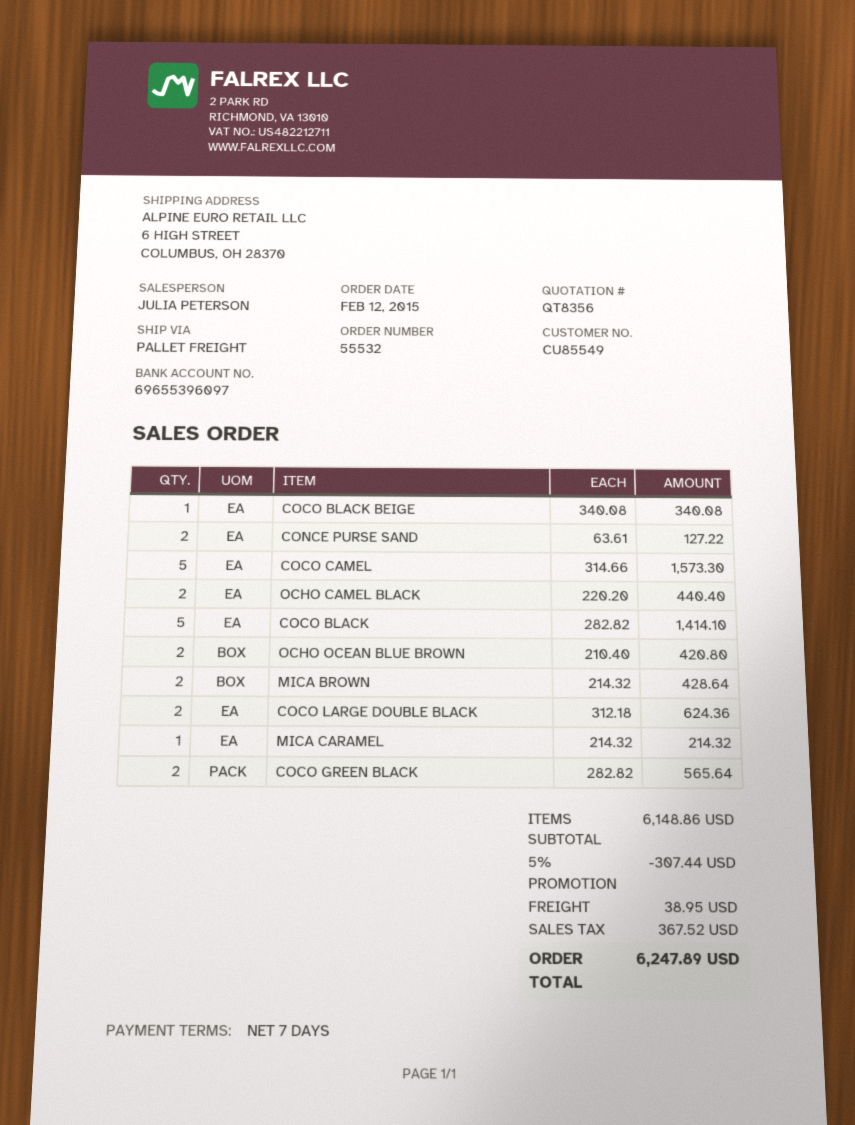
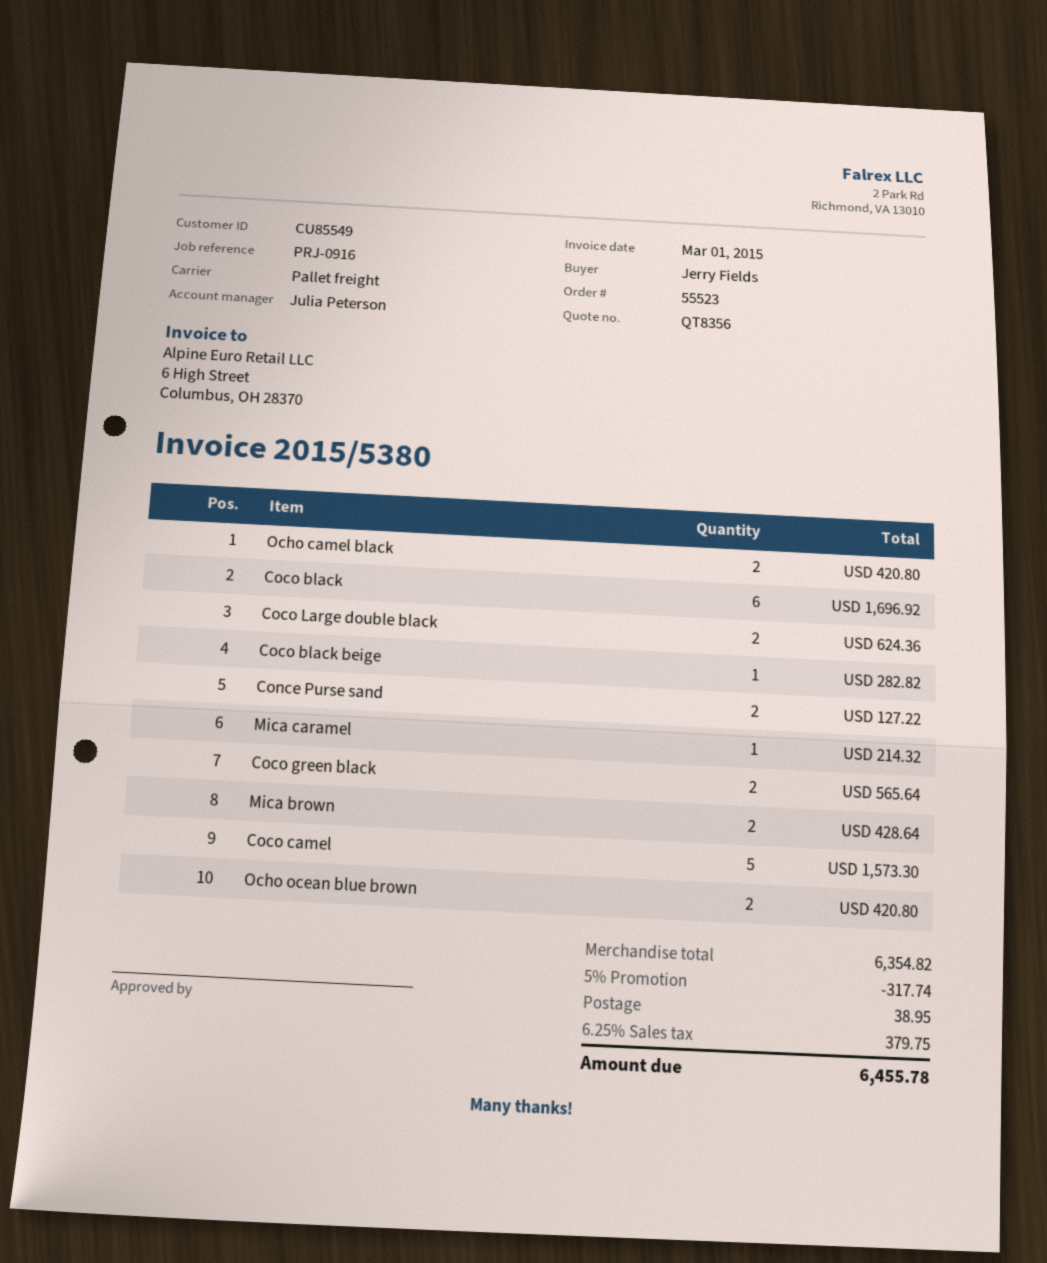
order number: 55532 -> 55523
COCO BLACK BEIGE: 1 for 340.08 -> 1 for 282.82
OCHO CAMEL BLACK: 2 for 440.40 -> 2 for 420.80
COCO BLACK: 5 for 1414.10 -> 6 for 1696.92
subtotal: 6148.86 -> 6354.82
discount: 5% = 307.44 -> 5% = 317.74
tax: 367.52 -> 379.75
total: 6247.89 -> 6455.78

